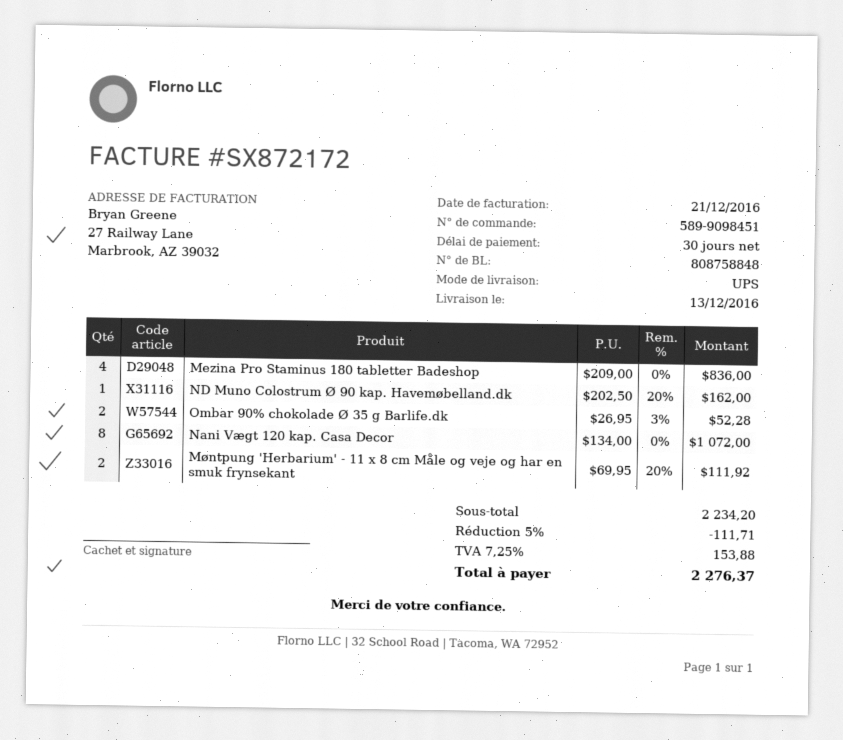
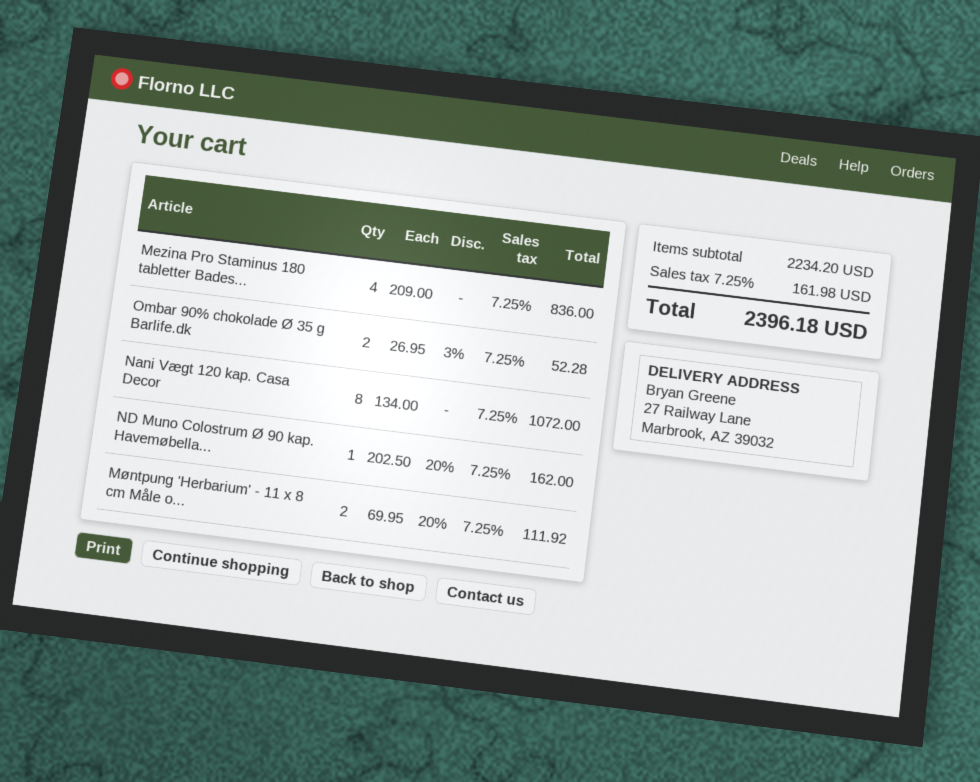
discount: 5% = 111.71 -> none
tax: 7.25% = 153.88 -> 7.25% = 161.98
total: 2276.37 -> 2396.18

